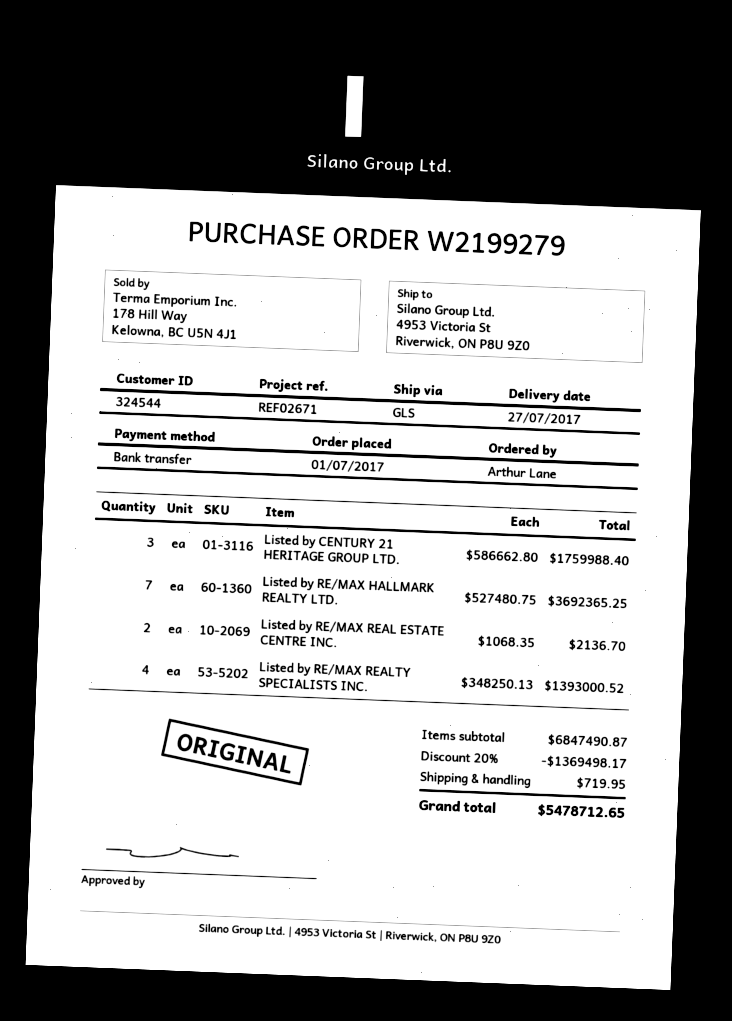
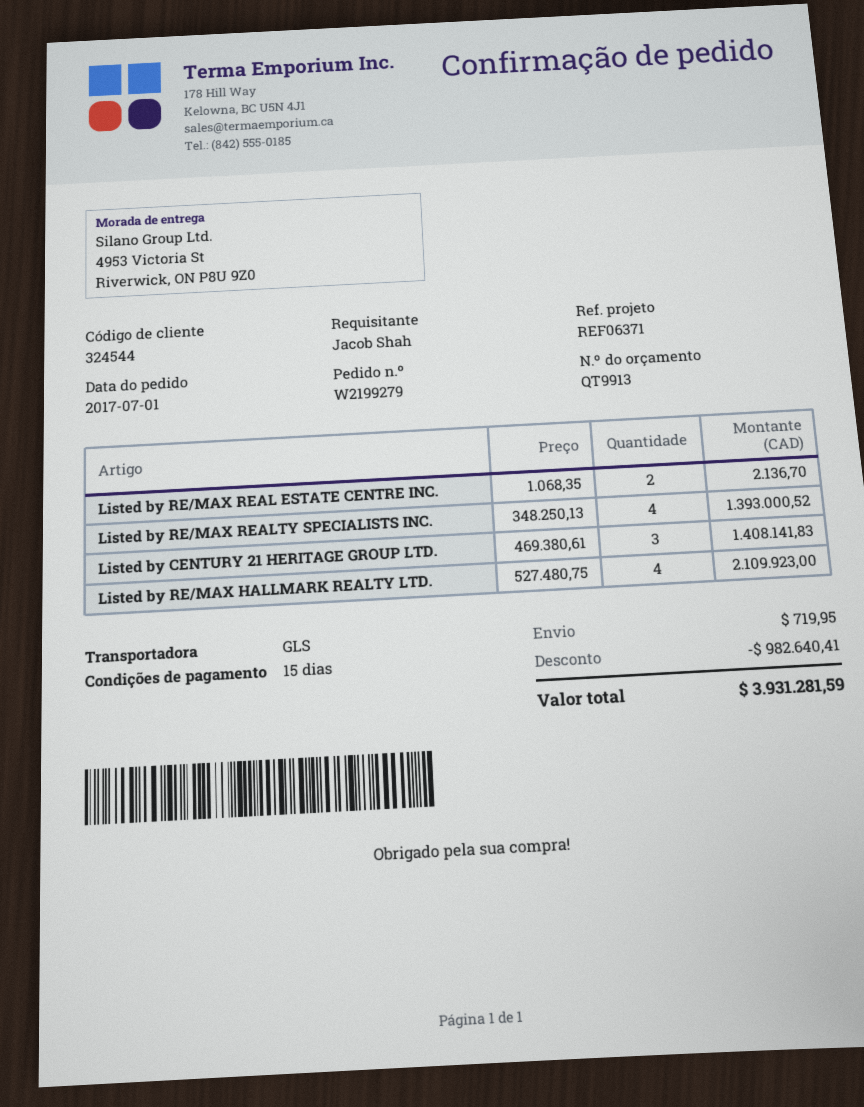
reference: REF02671 -> REF06371
ordered by: Arthur Lane -> Jacob Shah
Listed by CENTURY 21 HERITAGE GROUP LTD.: 3 x 586662.80 = 1759988.40 -> 3 x 469380.61 = 1408141.83
Listed by RE/MAX HALLMARK REALTY LTD.: 7 x 527480.75 = 3692365.25 -> 4 x 527480.75 = 2109923.00
discount: 1369498.17 -> 982640.41
total: 5478712.65 -> 3931281.59

